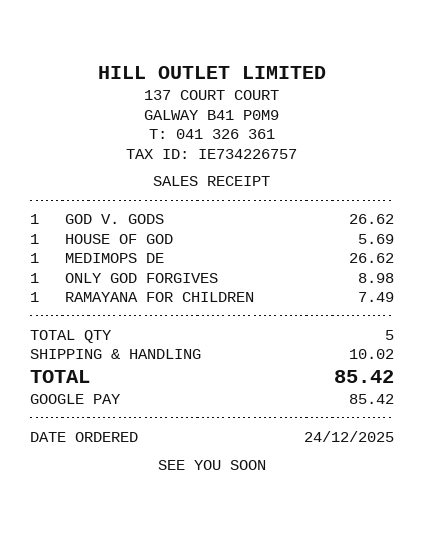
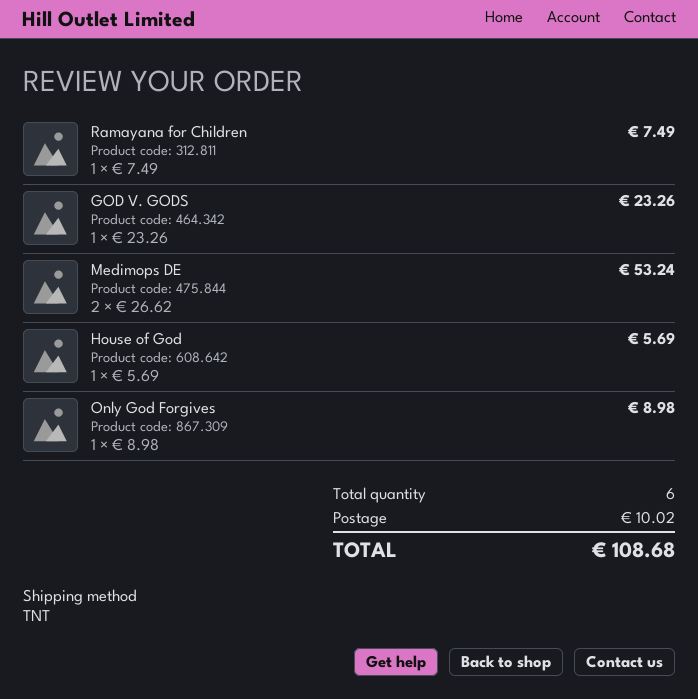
GOD V. GODS: 1 x 26.62 = 26.62 -> 1 x 23.26 = 23.26
MEDIMOPS DE: 1 x 26.62 = 26.62 -> 2 x 26.62 = 53.24
total quantity: 5 -> 6
total: 85.42 -> 108.68

